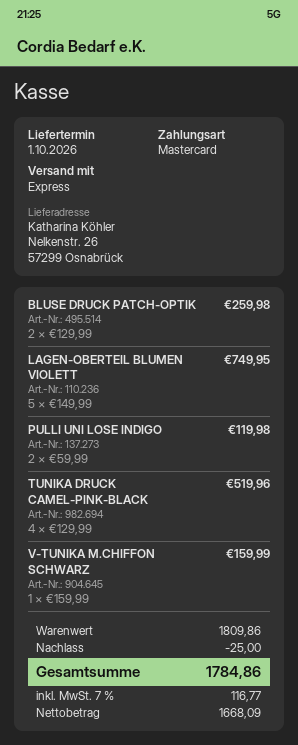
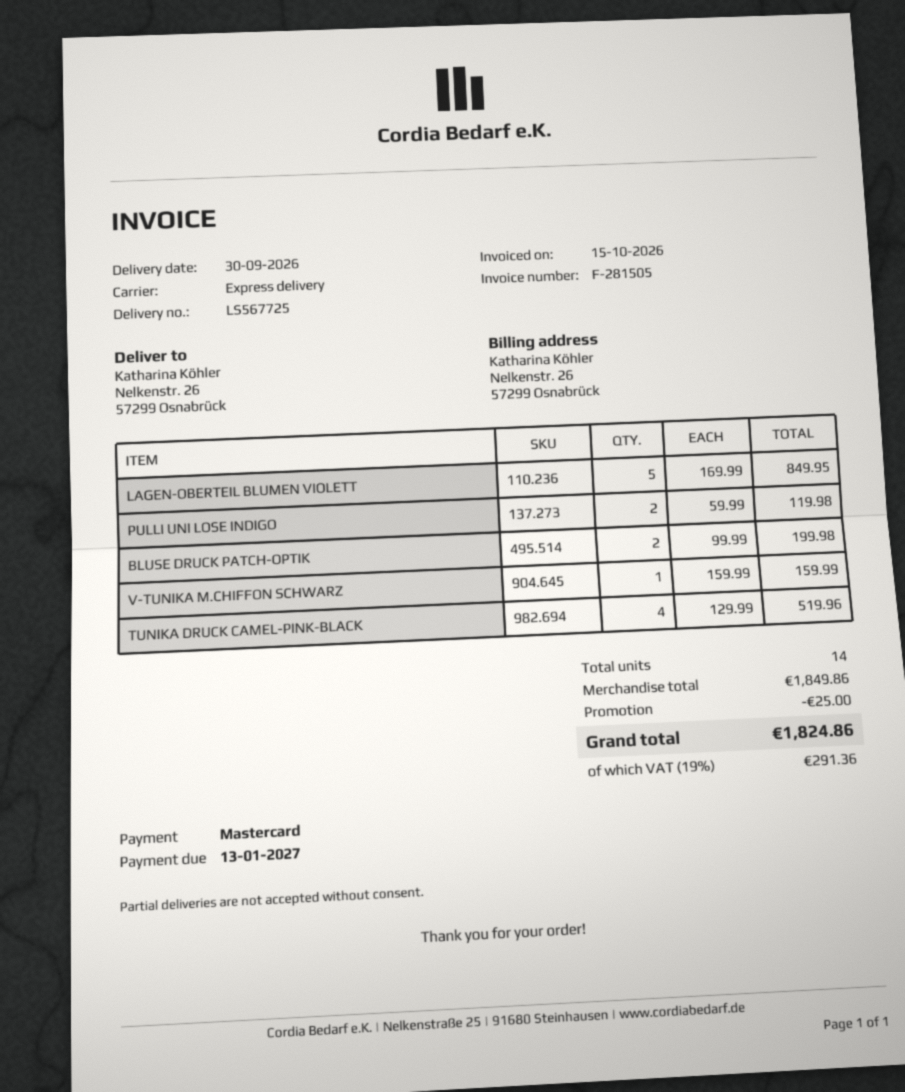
delivery date: 2026-10-01 -> 2026-09-30
BLUSE DRUCK PATCH-OPTIK: 2 x 129.99 = 259.98 -> 2 x 99.99 = 199.98
LAGEN-OBERTEIL BLUMEN VIOLETT: 5 x 149.99 = 749.95 -> 5 x 169.99 = 849.95
subtotal: 1809.86 -> 1849.86
tax: 7% = 116.77 -> 19% = 291.36
total: 1784.86 -> 1824.86

